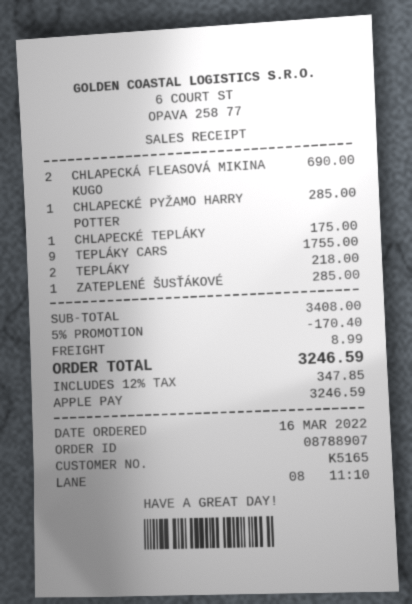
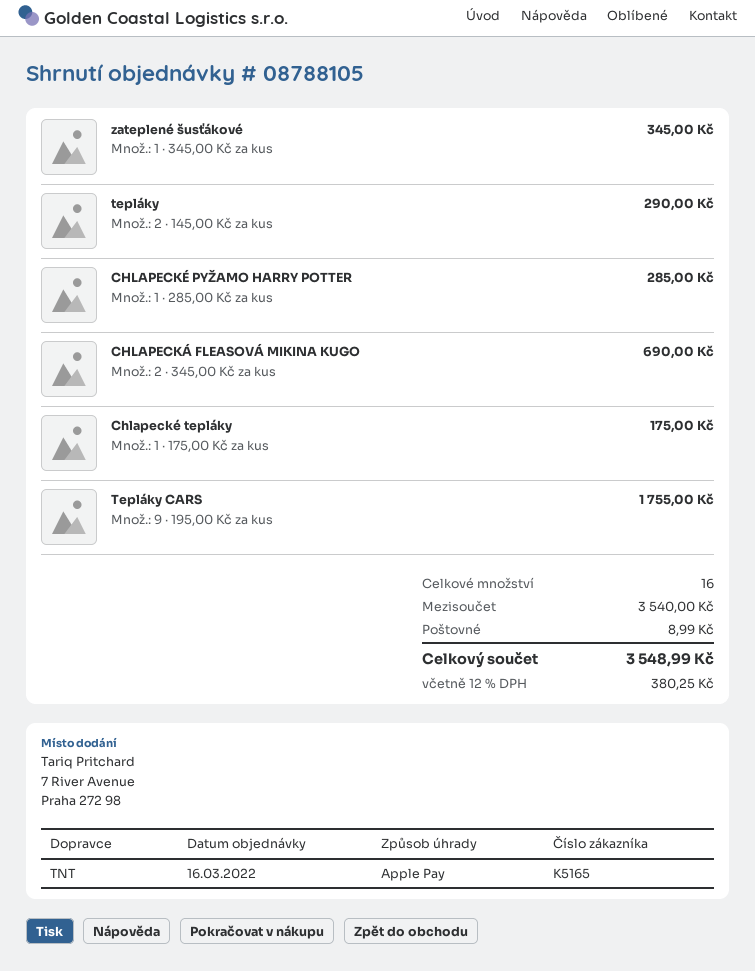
order number: 08788907 -> 08788105
TEPLÁKY: 2 for 218.00 -> 2 for 290.00
ZATEPLENÉ ŠUSŤÁKOVÉ: 1 for 285.00 -> 1 for 345.00
subtotal: 3408.00 -> 3540.00
discount: 5% = 170.40 -> none
tax: 12% = 347.85 -> 12% = 380.25
total: 3246.59 -> 3548.99

